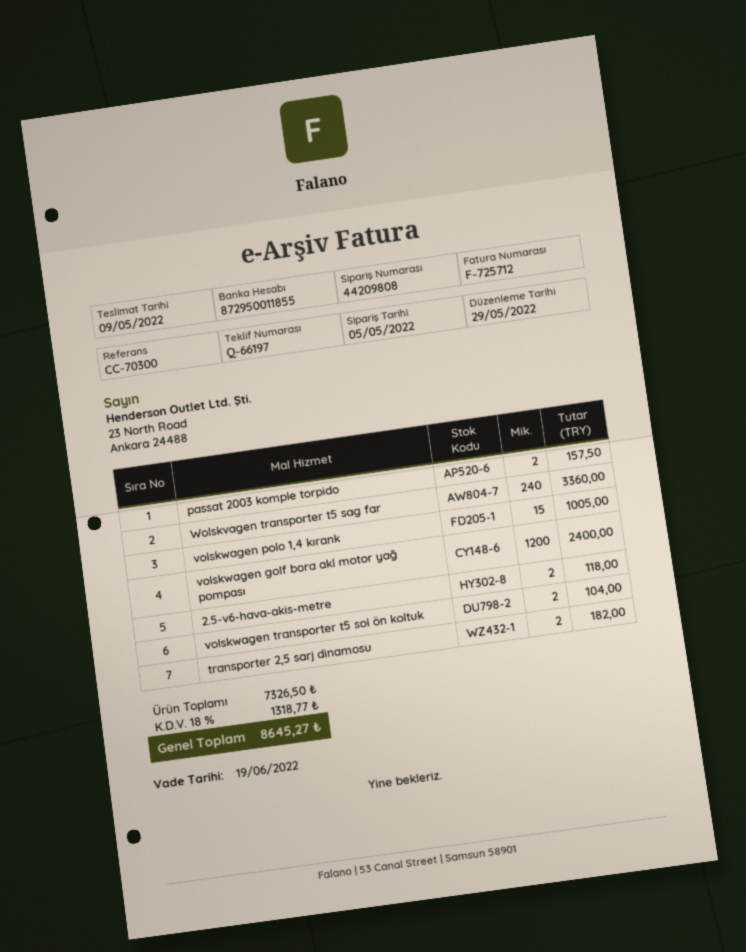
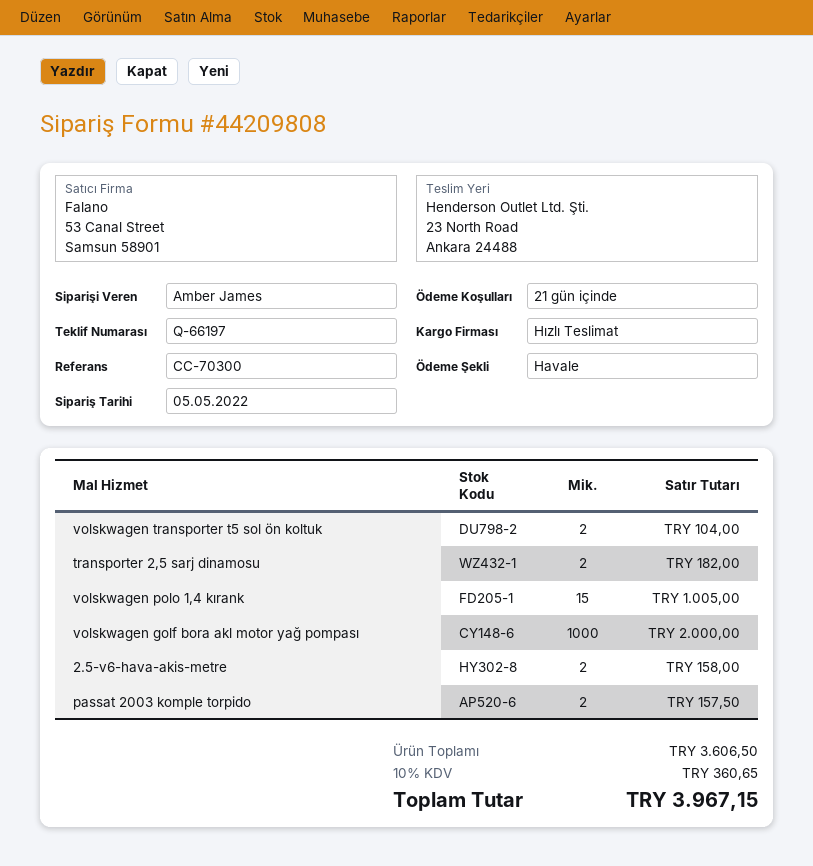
Wolskvagen transporter t5 sag far: 240 for 3360.00 -> none
volskwagen golf bora akl motor yağ pompası: 1200 for 2400.00 -> 1000 for 2000.00
2.5-v6-hava-akis-metre: 2 for 118.00 -> 2 for 158.00
subtotal: 7326.50 -> 3606.50
tax: 18% = 1318.77 -> 10% = 360.65
total: 8645.27 -> 3967.15

